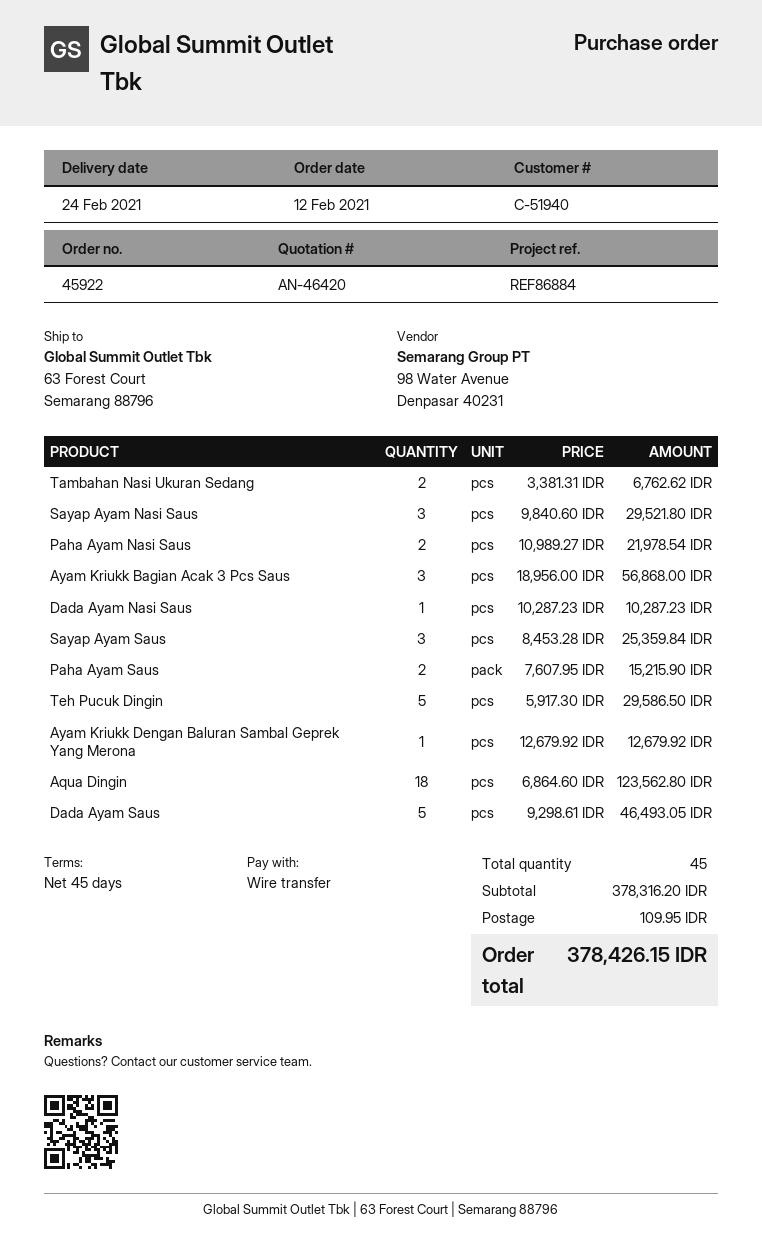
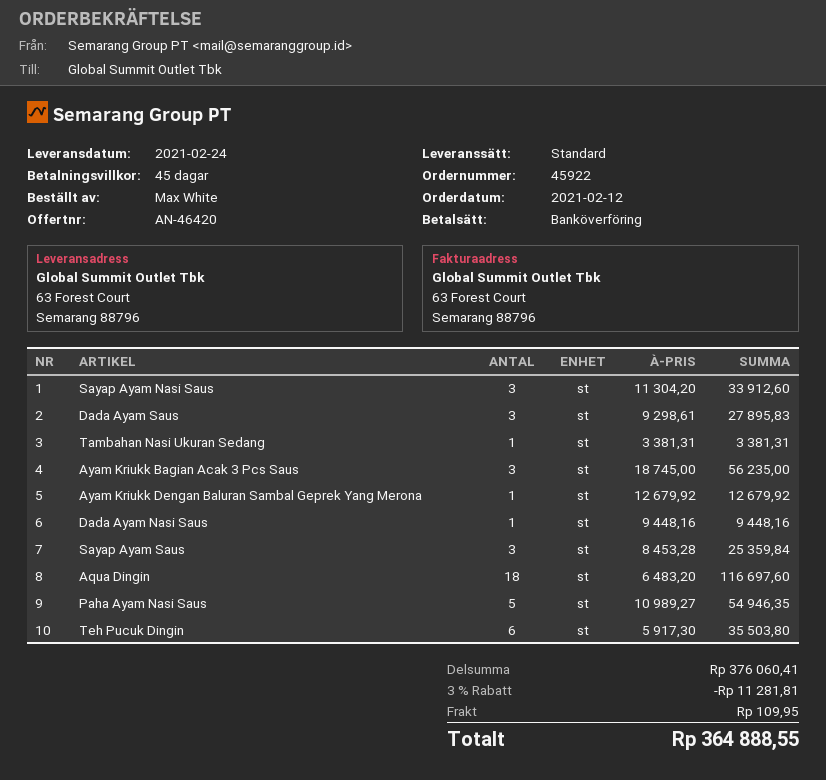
Tambahan Nasi Ukuran Sedang: 2 x 3381.31 = 6762.62 -> 1 x 3381.31 = 3381.31
Sayap Ayam Nasi Saus: 3 x 9840.60 = 29521.80 -> 3 x 11304.20 = 33912.60
Paha Ayam Nasi Saus: 2 x 10989.27 = 21978.54 -> 5 x 10989.27 = 54946.35
Ayam Kriukk Bagian Acak 3 Pcs Saus: 3 x 18956.00 = 56868.00 -> 3 x 18745.00 = 56235.00
Dada Ayam Nasi Saus: 1 x 10287.23 = 10287.23 -> 1 x 9448.16 = 9448.16
Paha Ayam Saus: 2 x 7607.95 = 15215.90 -> none
Teh Pucuk Dingin: 5 x 5917.30 = 29586.50 -> 6 x 5917.30 = 35503.80
Aqua Dingin: 18 x 6864.60 = 123562.80 -> 18 x 6483.20 = 116697.60
Dada Ayam Saus: 5 x 9298.61 = 46493.05 -> 3 x 9298.61 = 27895.83
subtotal: 378316.20 -> 376060.41
discount: none -> 3% = 11281.81
total: 378426.15 -> 364888.55

